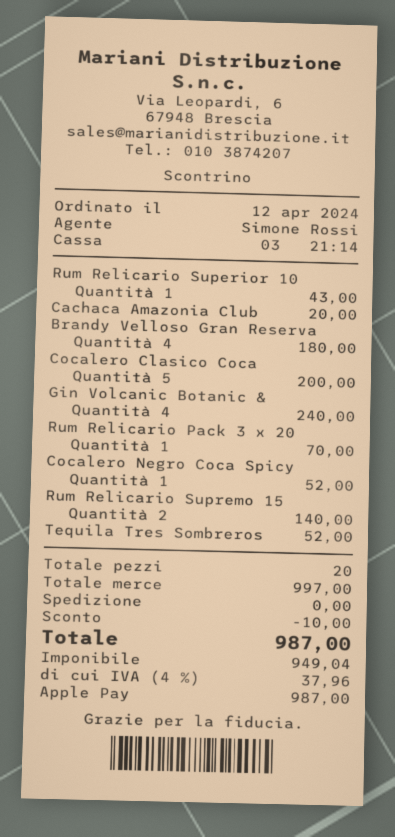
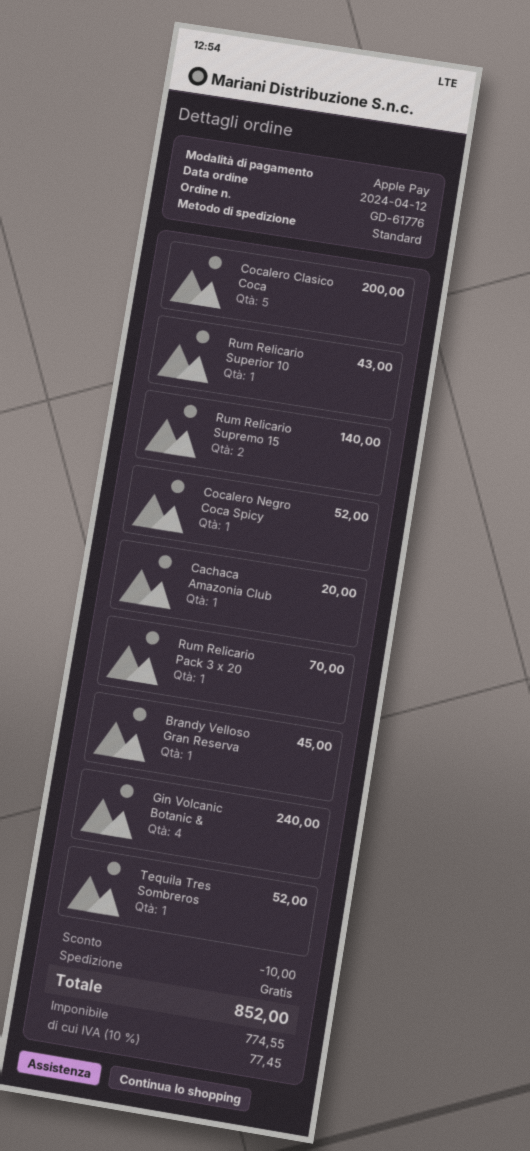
Brandy Velloso Gran Reserva: 4 for 180.00 -> 1 for 45.00
net: 949.04 -> 774.55
tax: 4% = 37.96 -> 10% = 77.45
total: 987.00 -> 852.00

